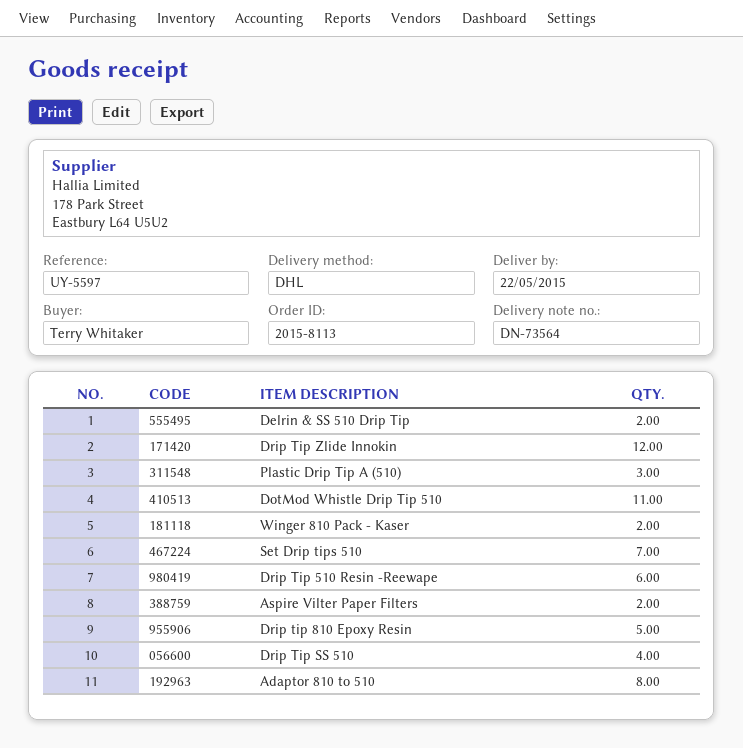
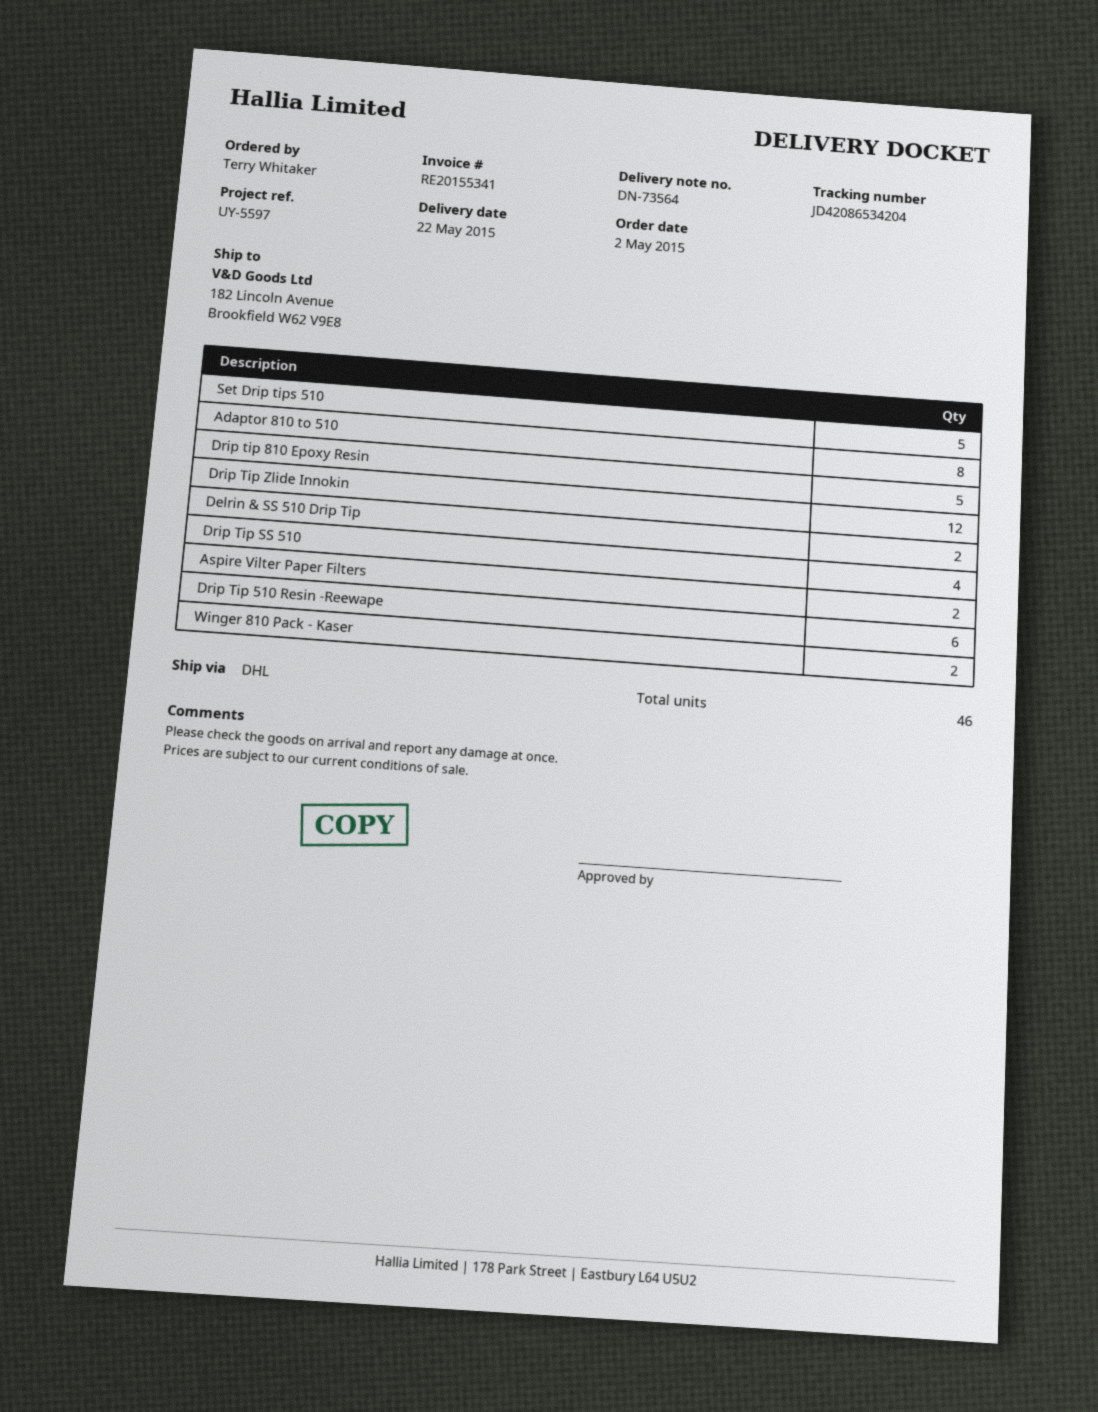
Plastic Drip Tip A (510): 3 -> none
DotMod Whistle Drip Tip 510: 11 -> none
Set Drip tips 510: 7 -> 5

